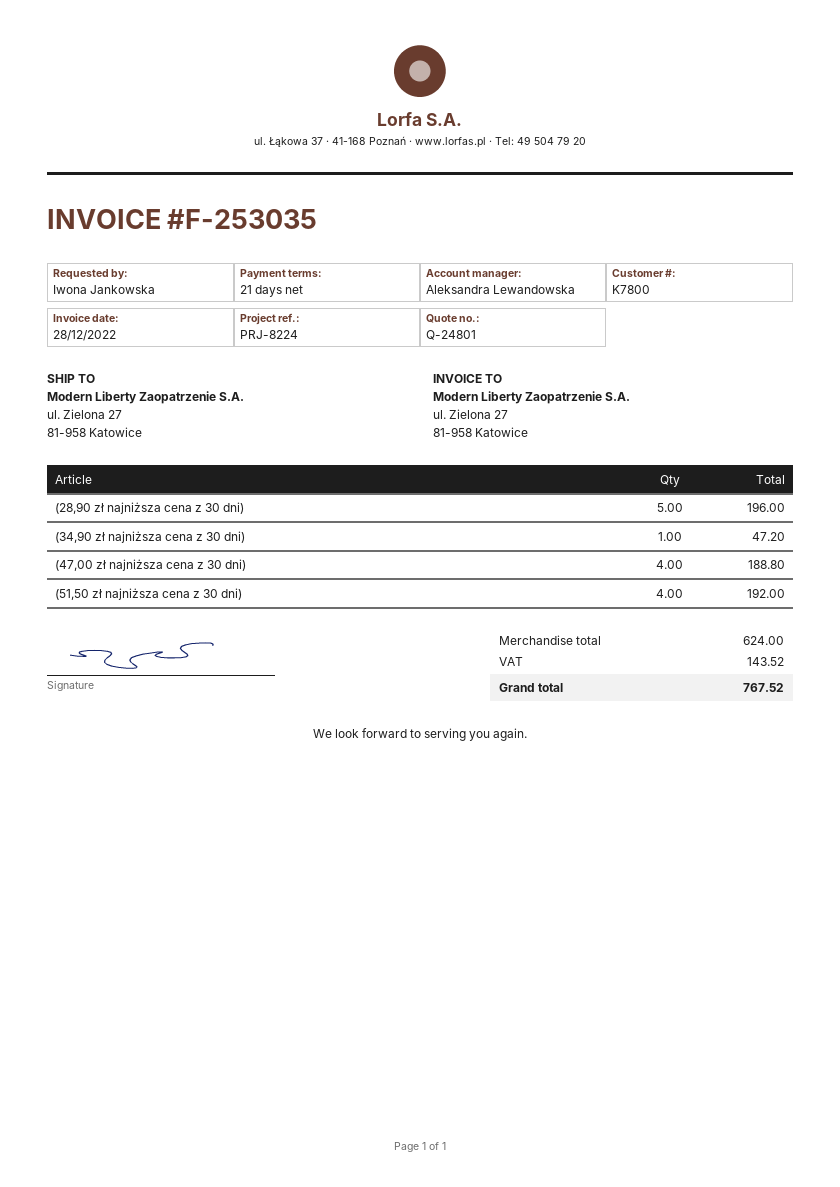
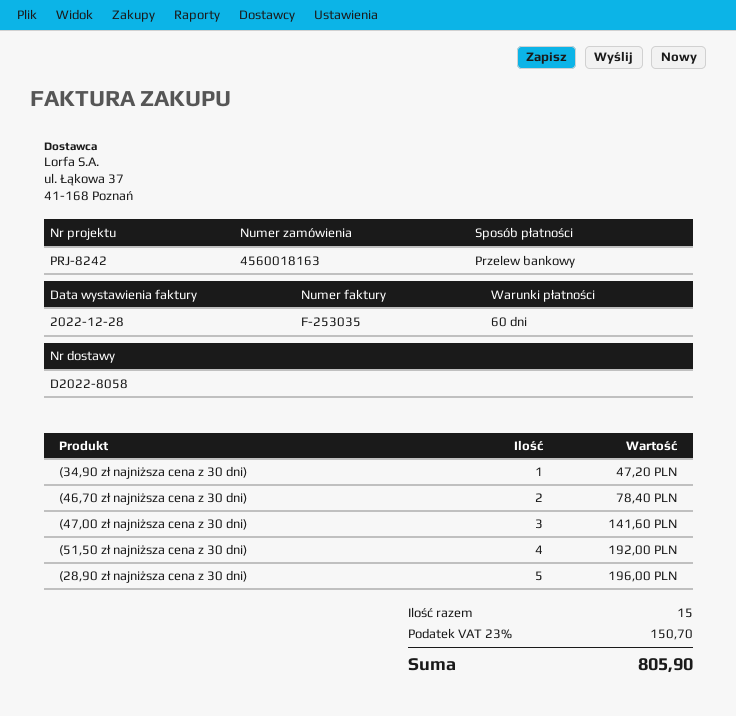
payment terms: 21 days -> 60 days
reference: PRJ-8224 -> PRJ-8242
(47,00 zł najniższa cena z 30 dni): 4 for 188.80 -> 3 for 141.60
(46,70 zł najniższa cena z 30 dni): none -> 2 for 78.40
tax: 143.52 -> 150.70
total: 767.52 -> 805.90

